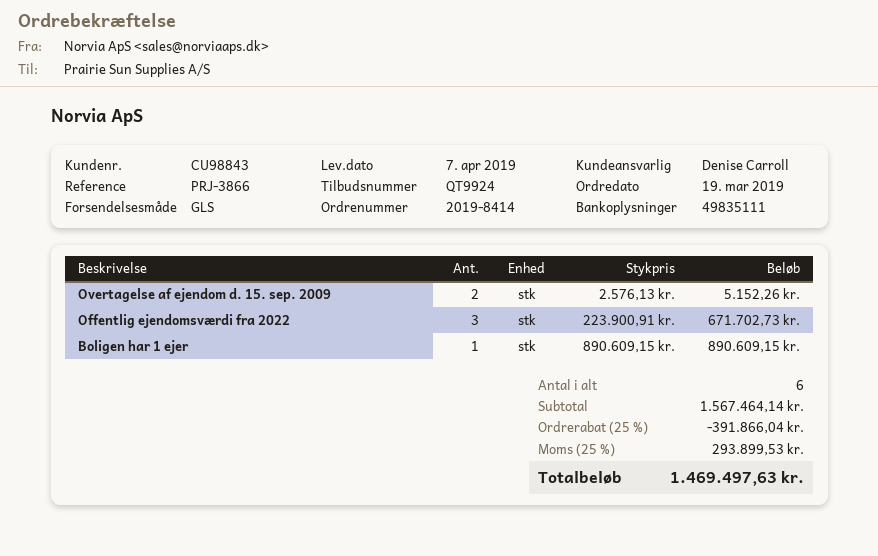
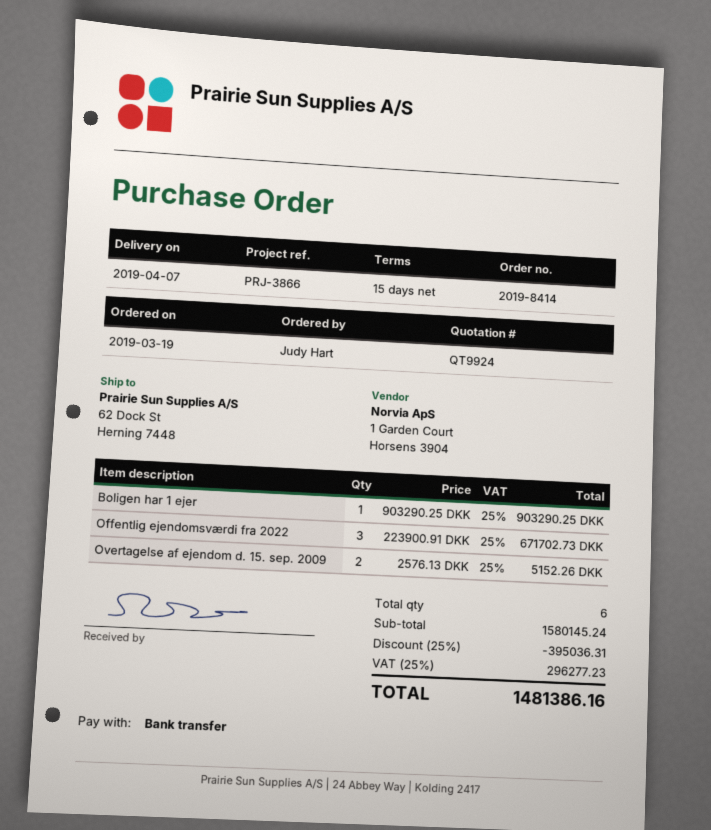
Boligen har 1 ejer: 1 x 890609.15 = 890609.15 -> 1 x 903290.25 = 903290.25
subtotal: 1567464.14 -> 1580145.24
discount: 25% = 391866.04 -> 25% = 395036.31
tax: 25% = 293899.53 -> 25% = 296277.23
total: 1469497.63 -> 1481386.16

